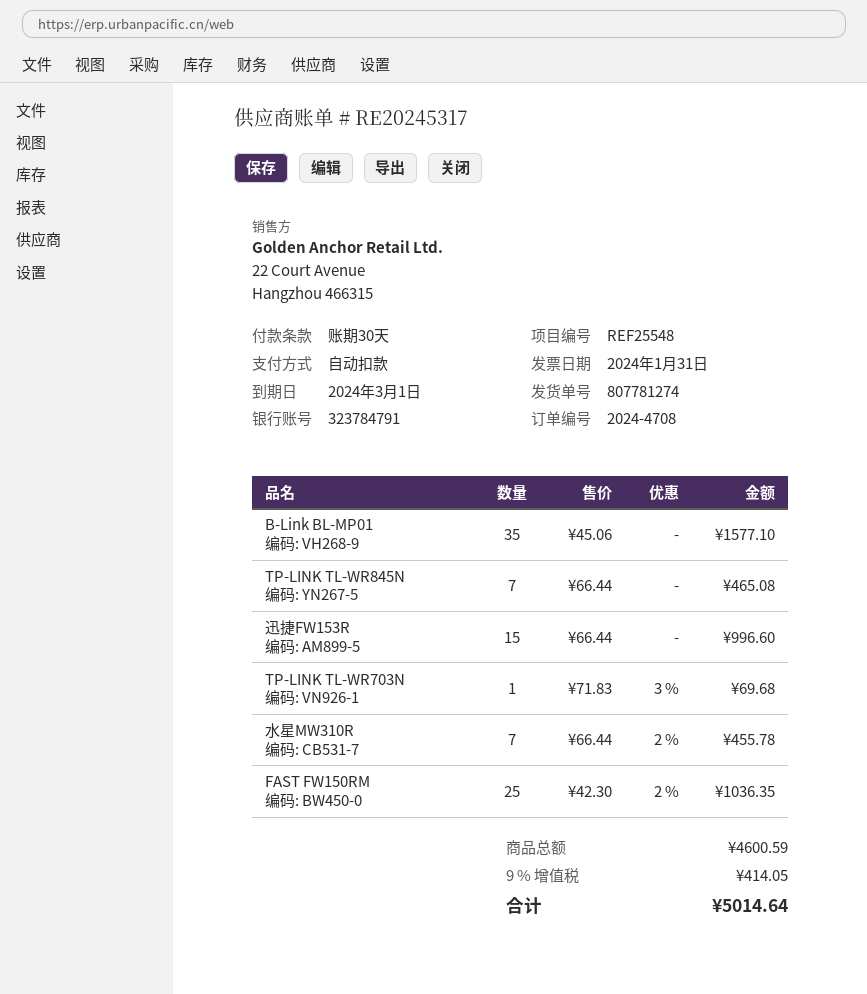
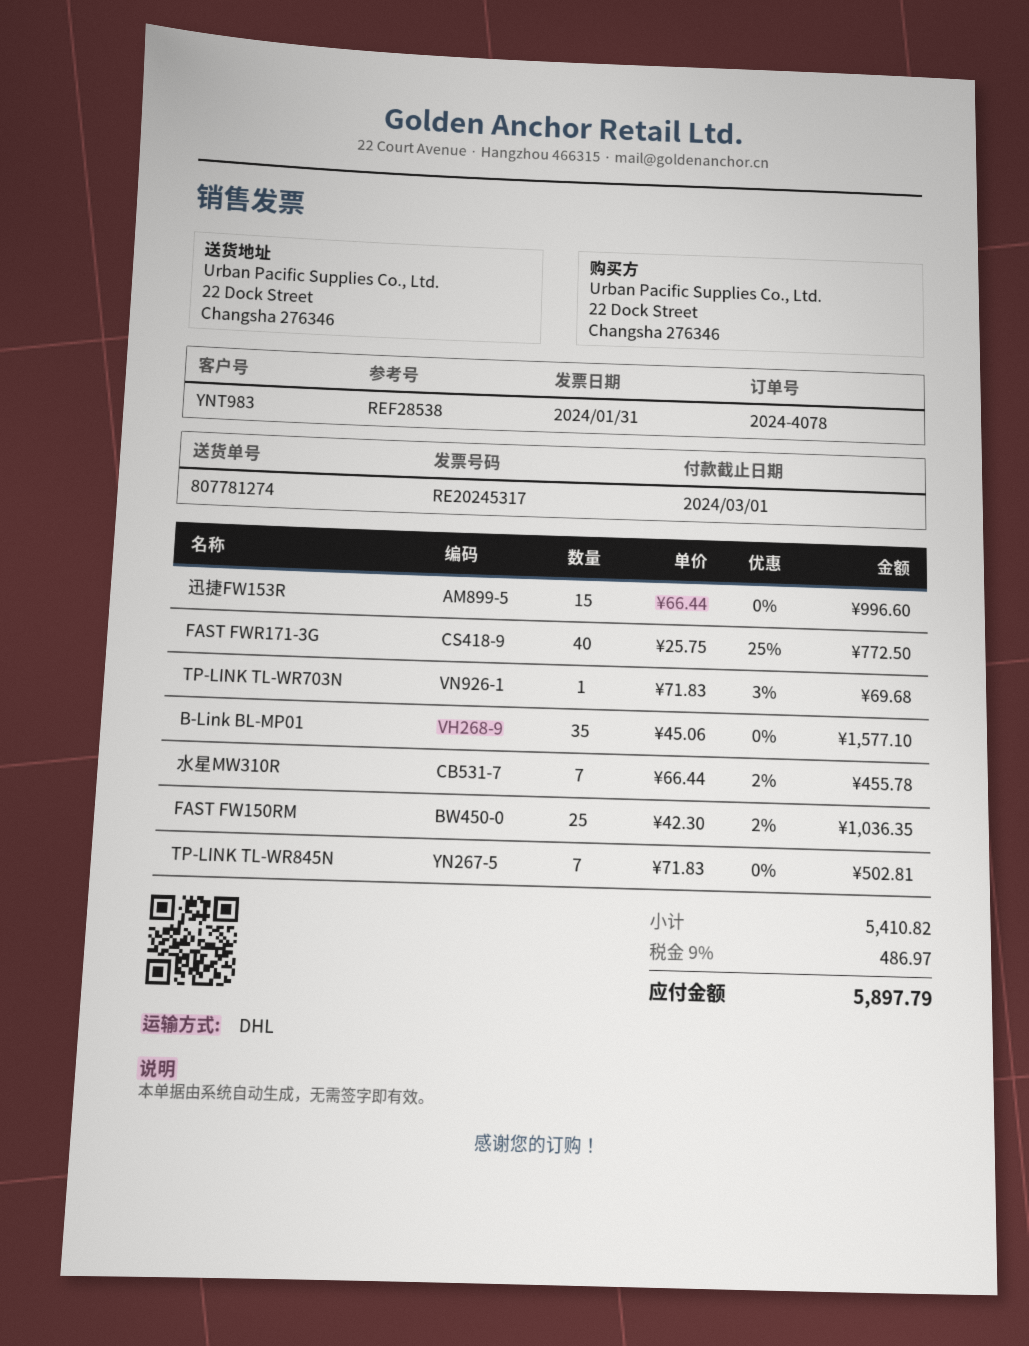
order number: 2024-4708 -> 2024-4078
reference: REF25548 -> REF28538
TP-LINK TL-WR845N: 7 x 66.44 = 465.08 -> 7 x 71.83 = 502.81
FAST FWR171-3G: none -> 40 x 25.75 - 25% = 772.50
subtotal: 4600.59 -> 5410.82
tax: 9% = 414.05 -> 9% = 486.97
total: 5014.64 -> 5897.79

